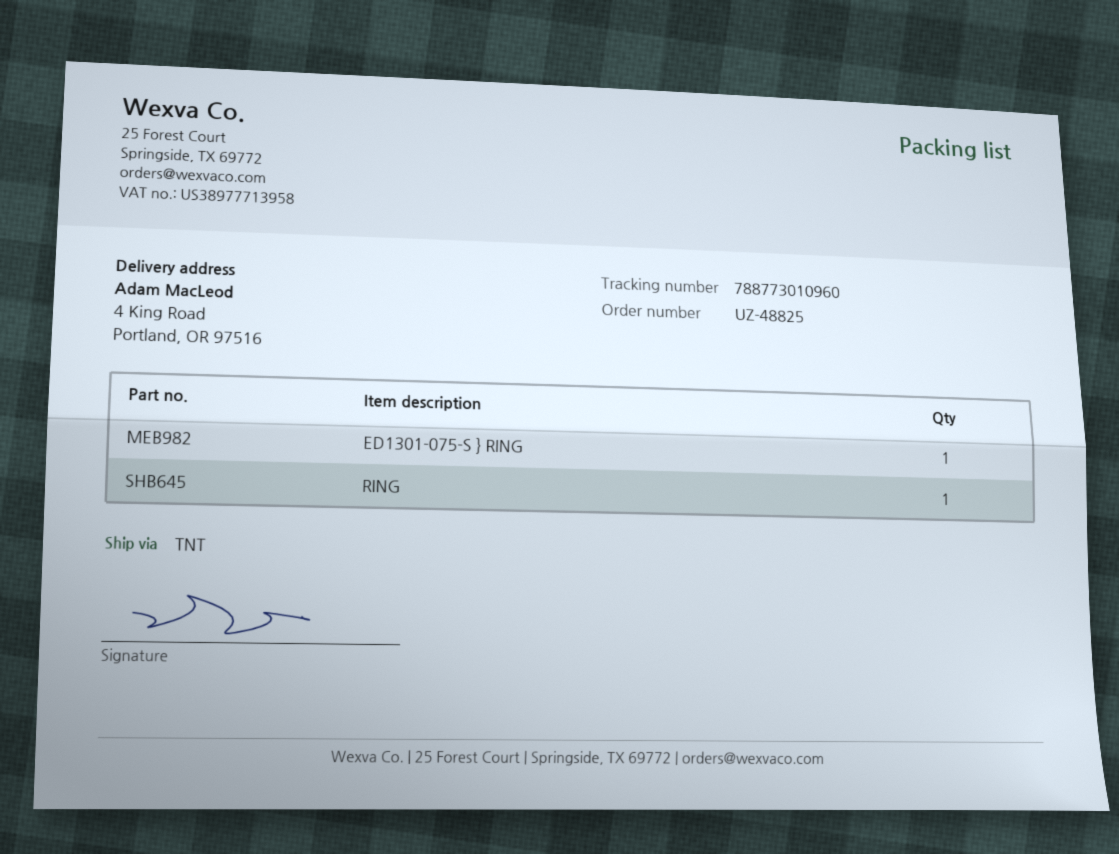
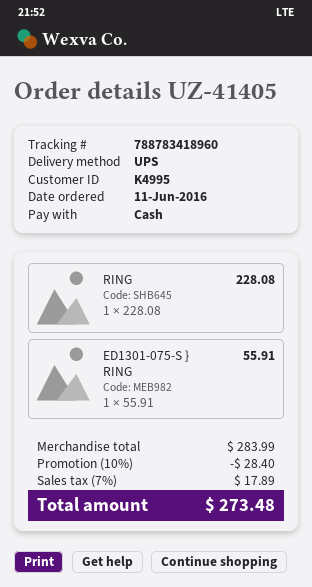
order number: UZ-48825 -> UZ-41405
shipping method: TNT -> UPS
tracking number: 788773010960 -> 788783418960

